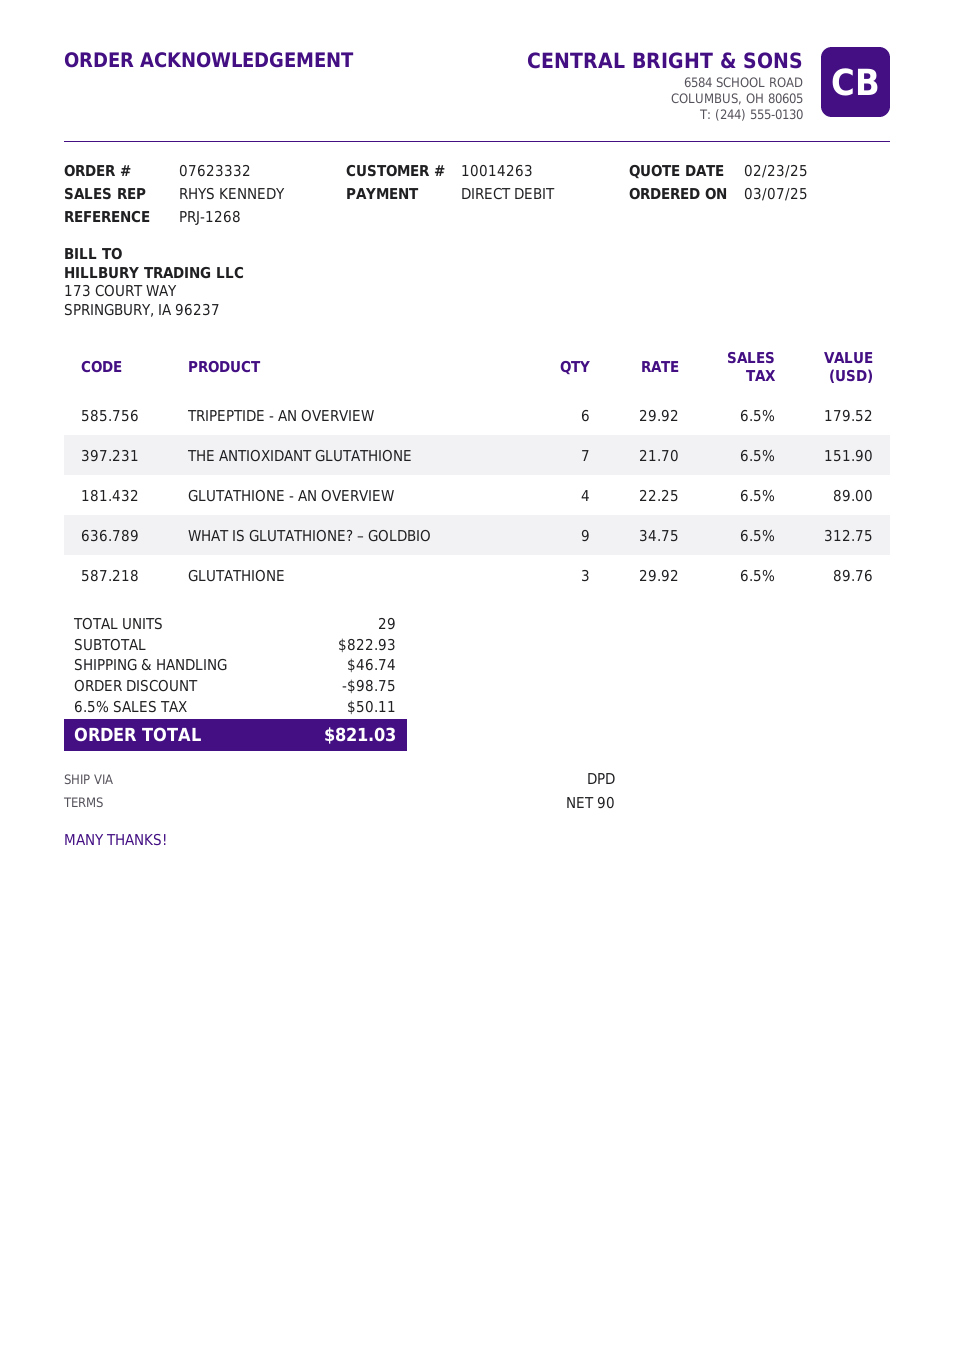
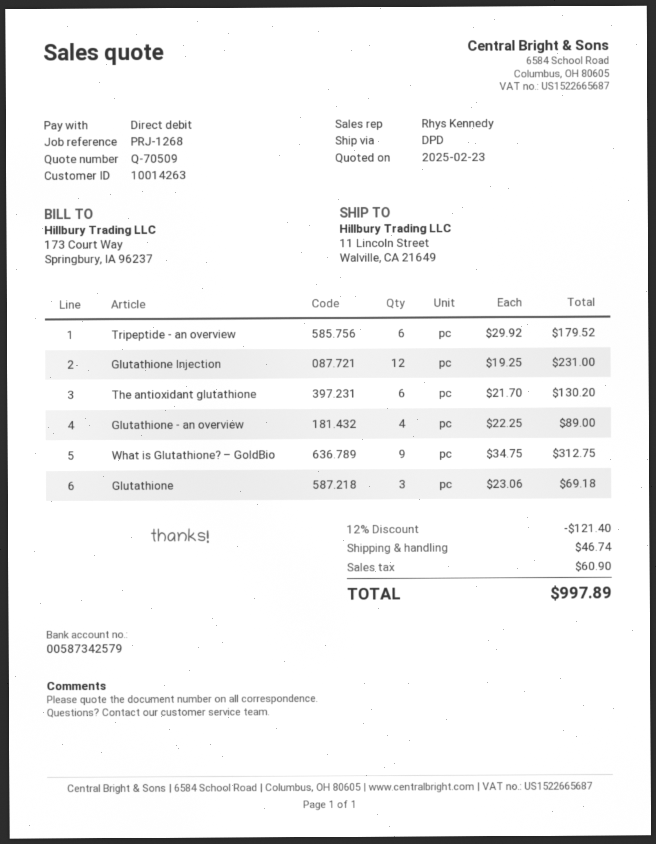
THE ANTIOXIDANT GLUTATHIONE: 7 x 21.70 = 151.90 -> 6 x 21.70 = 130.20
GLUTATHIONE: 3 x 29.92 = 89.76 -> 3 x 23.06 = 69.18
Glutathione Injection: none -> 12 x 19.25 = 231.00
discount: 98.75 -> 121.40
tax: 50.11 -> 60.90
total: 821.03 -> 997.89

